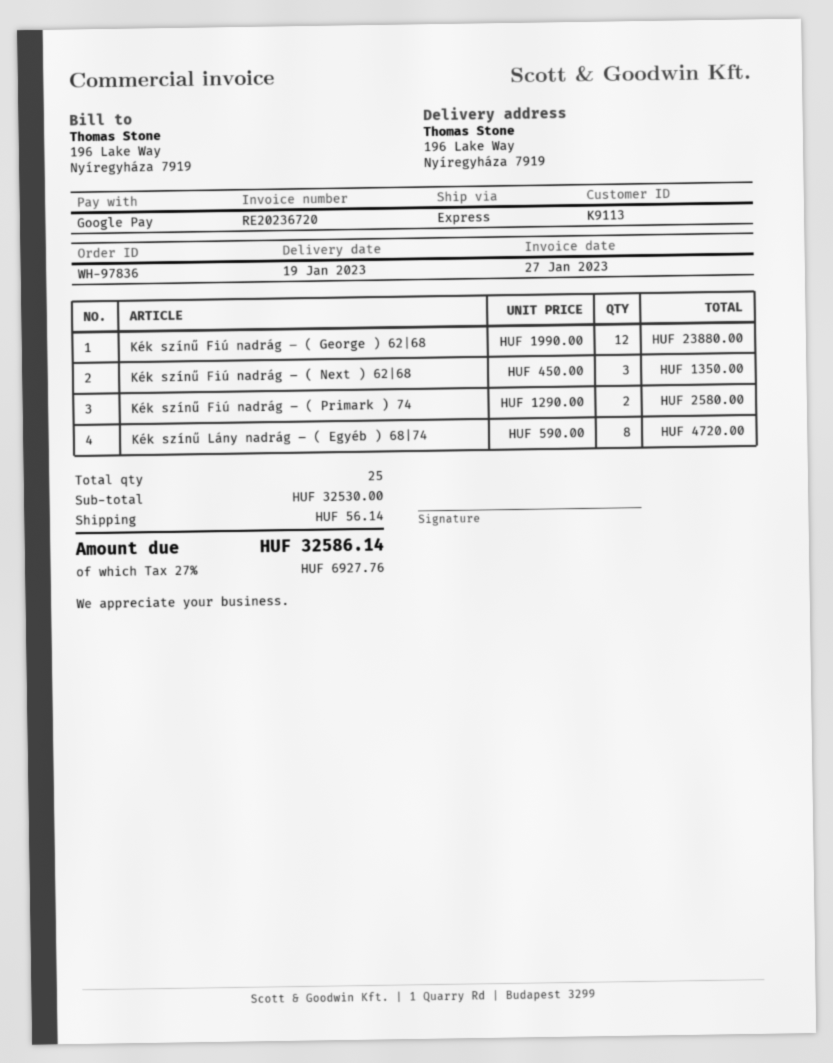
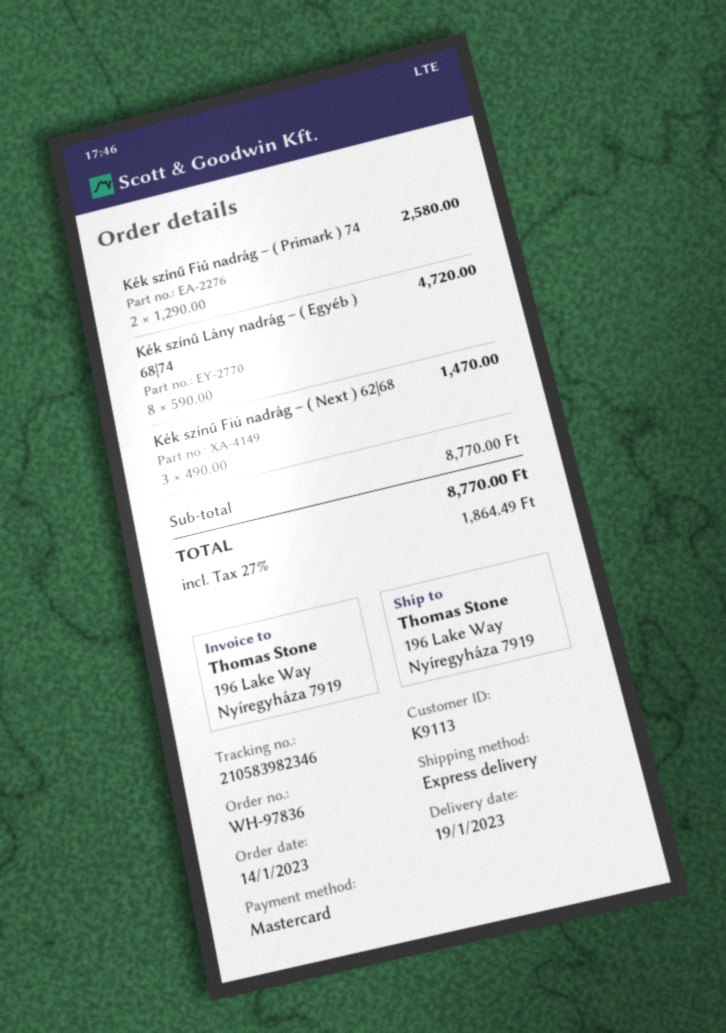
payment method: Google Pay -> Mastercard
Kék színű Fiú nadrág – ( George ) 62|68: 12 x 1990.00 = 23880.00 -> none
Kék színű Fiú nadrág – ( Next ) 62|68: 3 x 450.00 = 1350.00 -> 3 x 490.00 = 1470.00
subtotal: 32530.00 -> 8770.00
shipping: 56.14 -> none
tax: 27% = 6927.76 -> 27% = 1864.49
total: 32586.14 -> 8770.00

